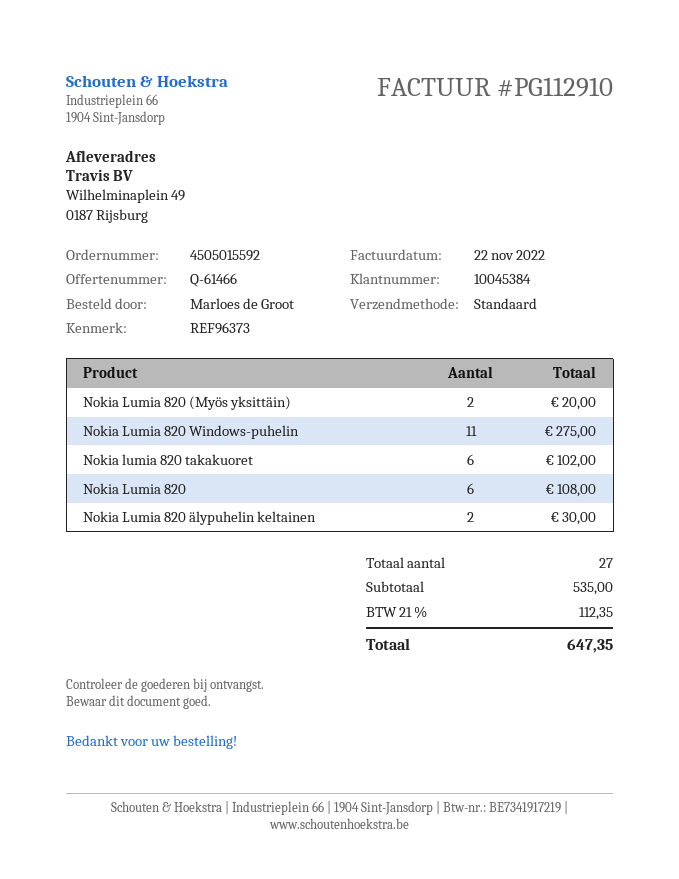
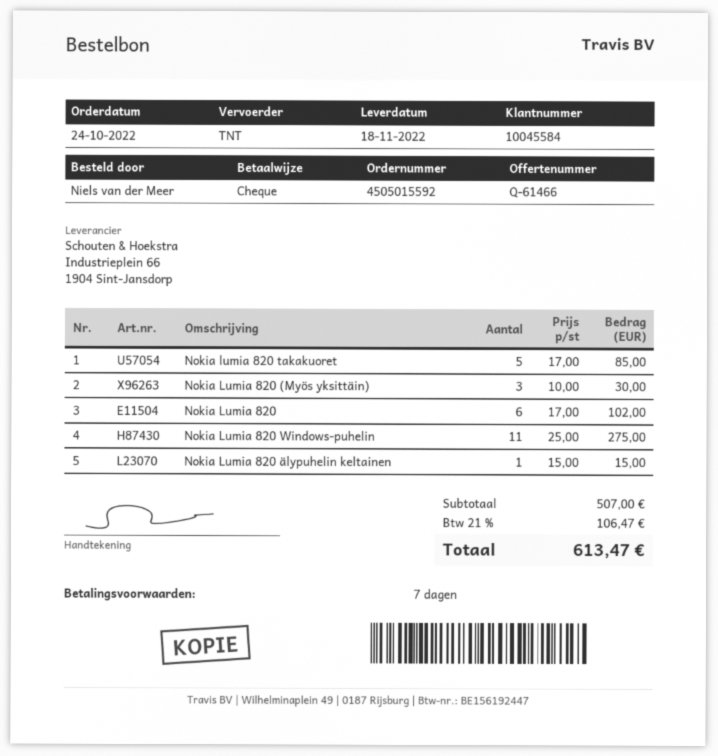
customer number: 10045384 -> 10045584
ordered by: Marloes de Groot -> Niels van der Meer
shipping method: standard -> TNT
Nokia Lumia 820 (Myös yksittäin): 2 for 20.00 -> 3 for 30.00
Nokia lumia 820 takakuoret: 6 for 102.00 -> 5 for 85.00
Nokia Lumia 820: 6 for 108.00 -> 6 for 102.00
Nokia Lumia 820 älypuhelin keltainen: 2 for 30.00 -> 1 for 15.00
subtotal: 535.00 -> 507.00
tax: 21% = 112.35 -> 21% = 106.47
total: 647.35 -> 613.47

